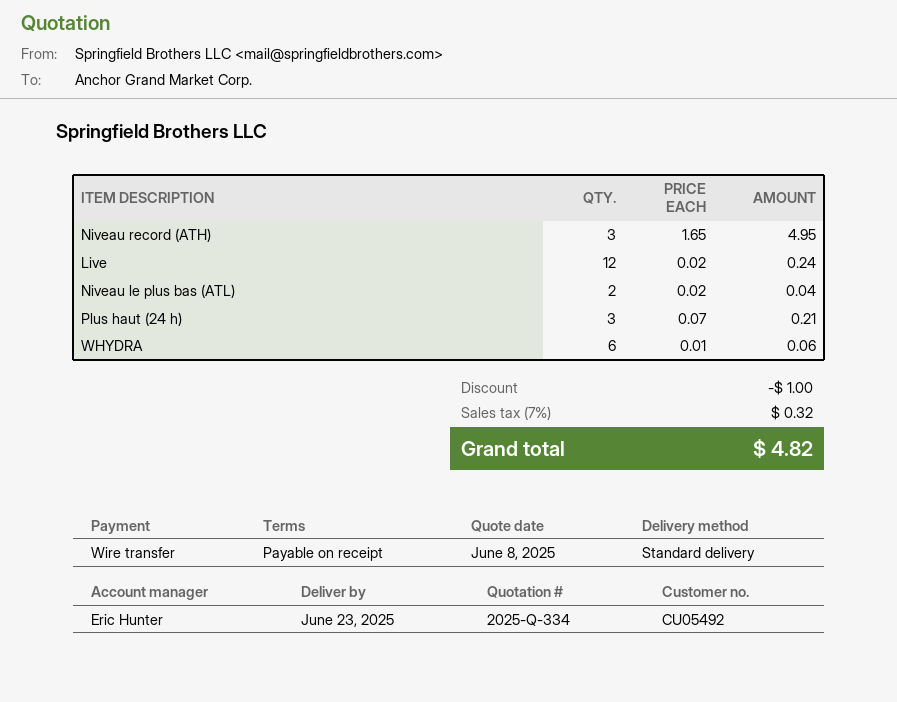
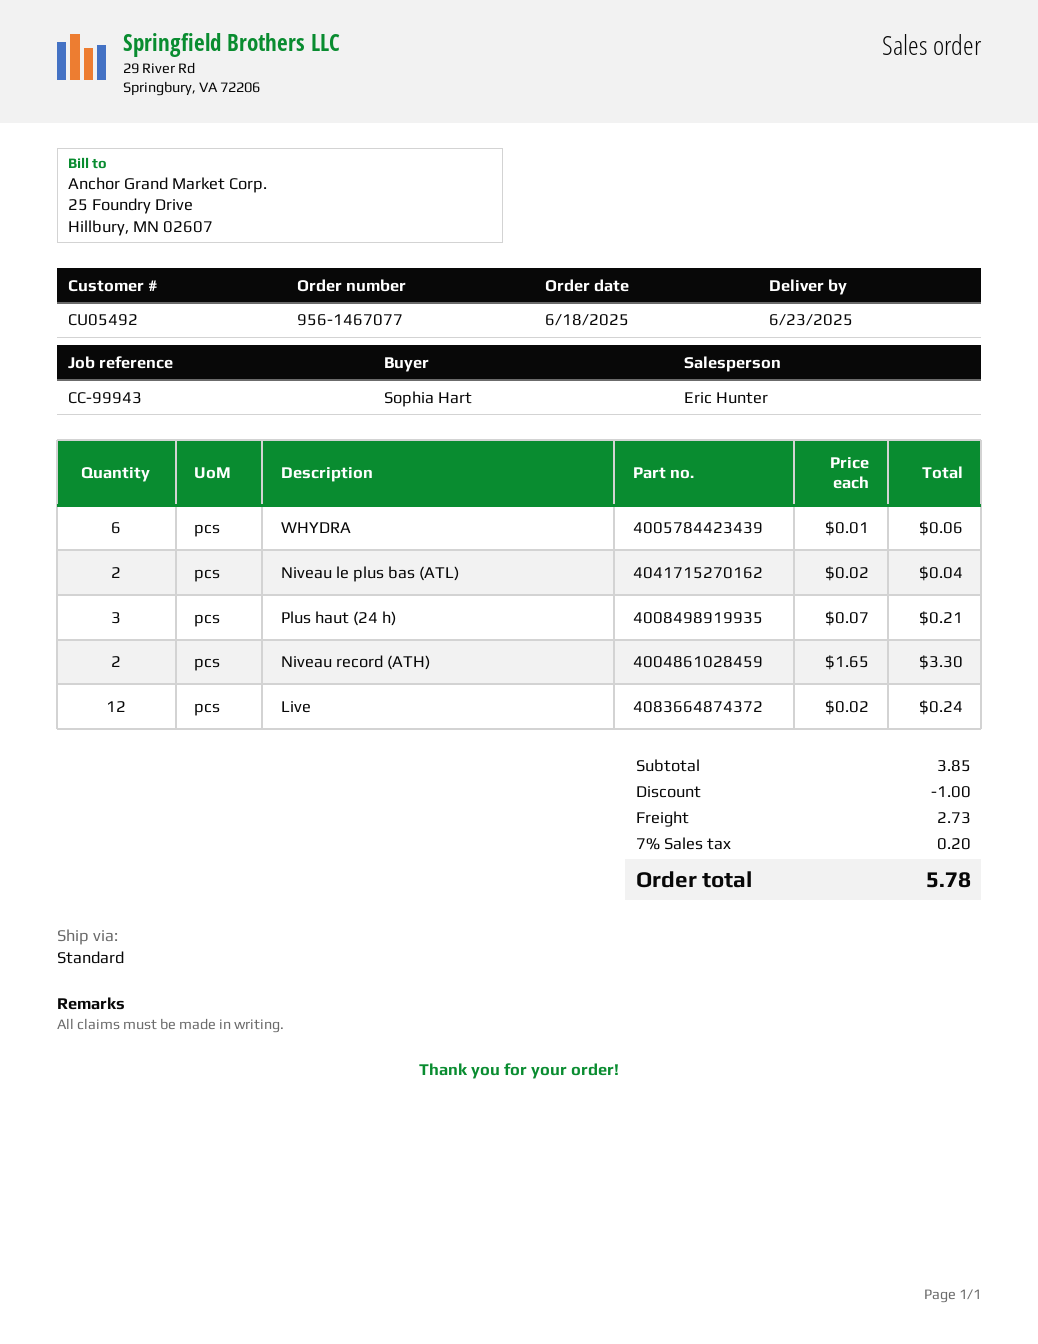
Niveau record (ATH): 3 x 1.65 = 4.95 -> 2 x 1.65 = 3.30
shipping: none -> 2.73
tax: 7% = 0.32 -> 7% = 0.20
total: 4.82 -> 5.78

